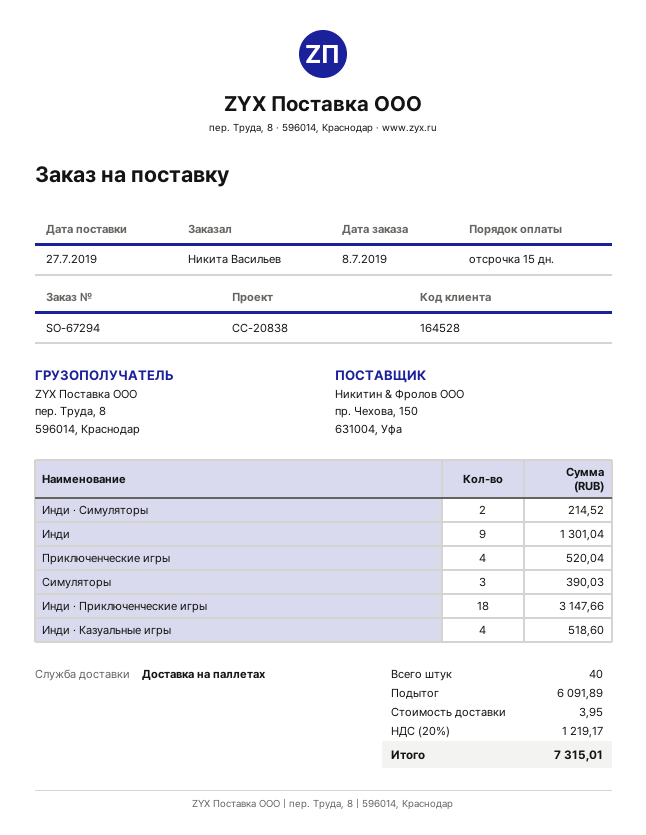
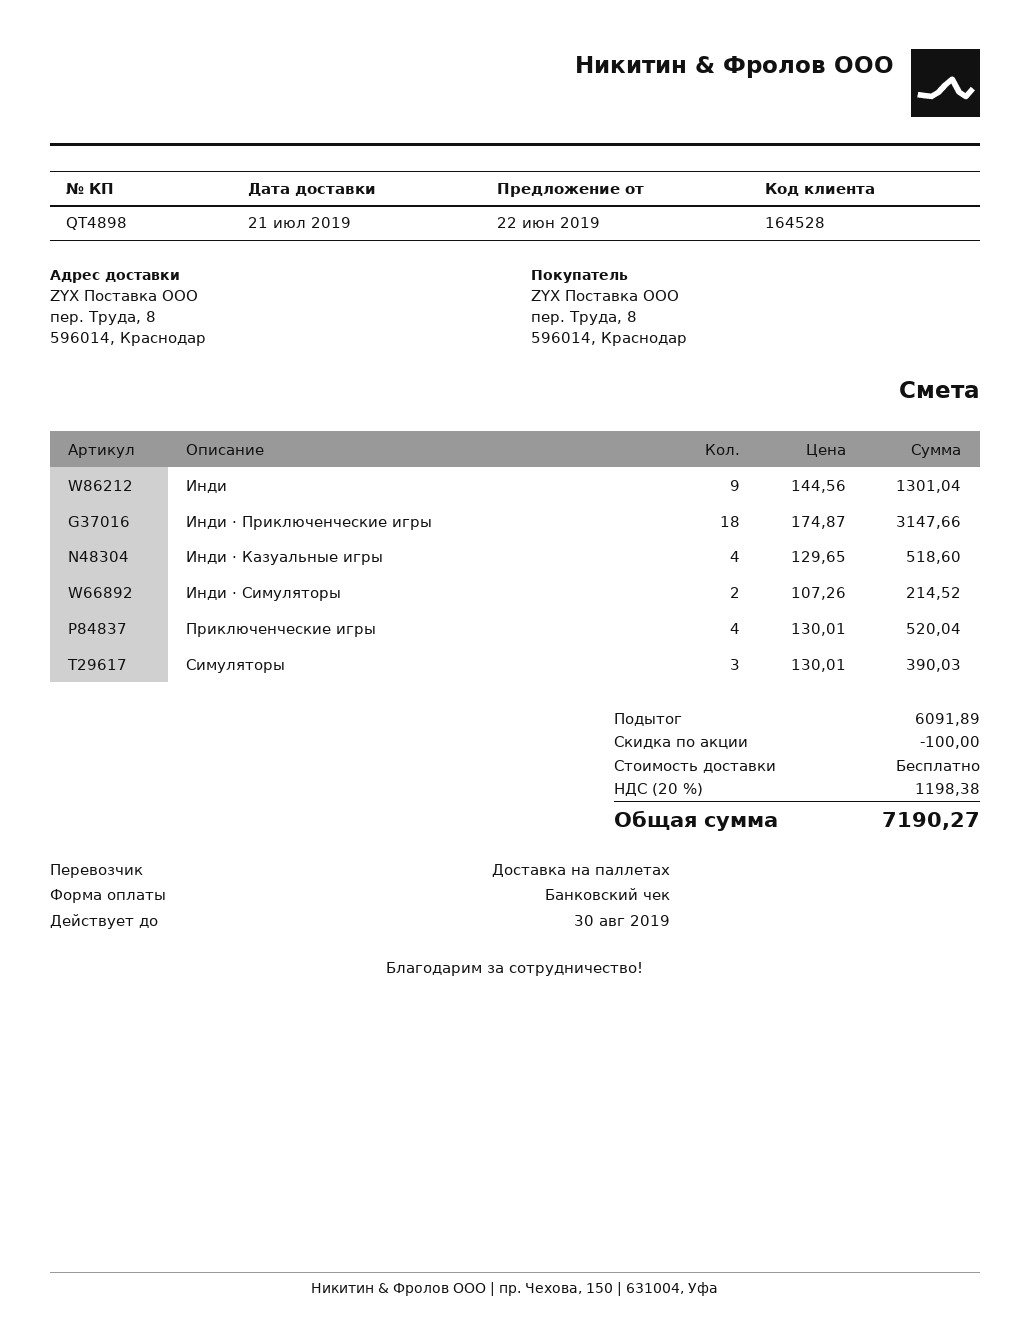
delivery date: 2019-07-27 -> 2019-07-21
discount: none -> 100.00
shipping: 3.95 -> 0.00
tax: 20% = 1219.17 -> 20% = 1198.38
total: 7315.01 -> 7190.27

